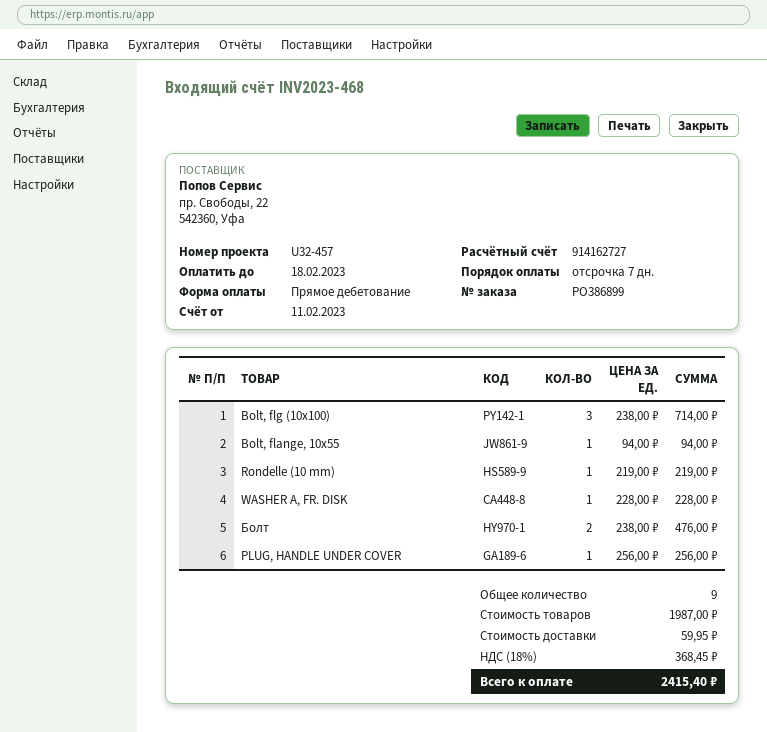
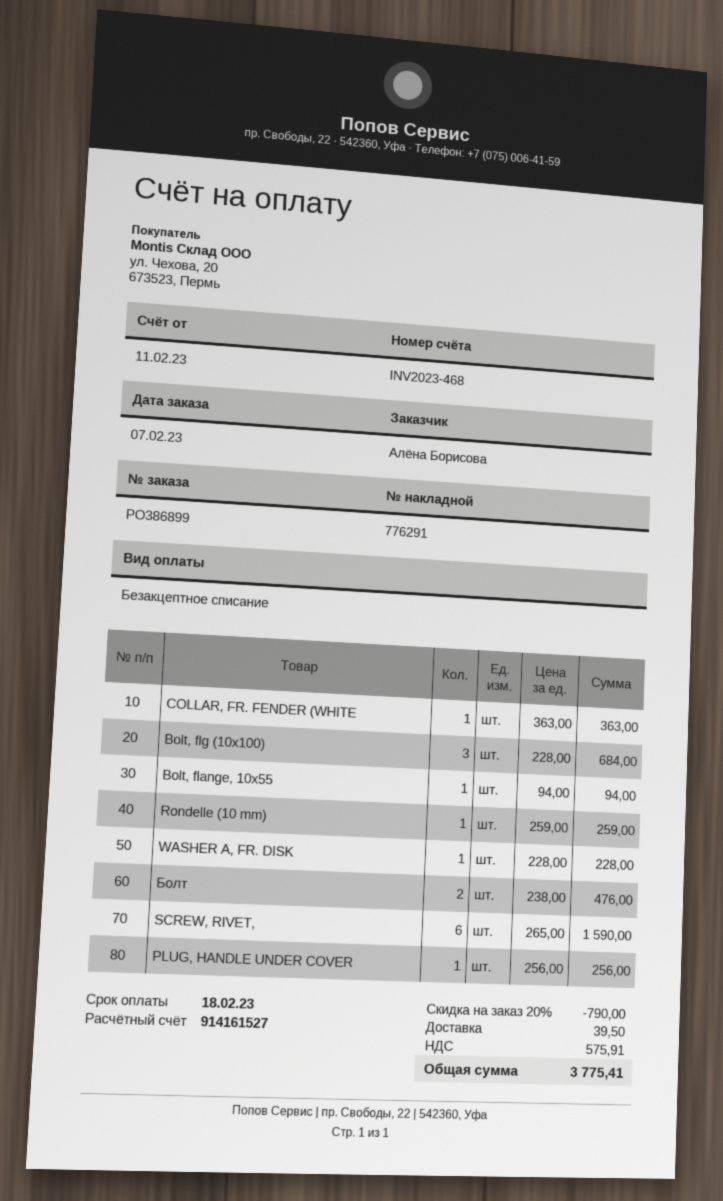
bank account: 914162727 -> 914161527
Bolt, flg (10x100): 3 x 238.00 = 714.00 -> 3 x 228.00 = 684.00
Rondelle (10 mm): 1 x 219.00 = 219.00 -> 1 x 259.00 = 259.00
COLLAR, FR. FENDER (WHITE: none -> 1 x 363.00 = 363.00
SCREW, RIVET,: none -> 6 x 265.00 = 1590.00
discount: none -> 20% = 790.00
shipping: 59.95 -> 39.50
tax: 368.45 -> 575.91
total: 2415.40 -> 3775.41

